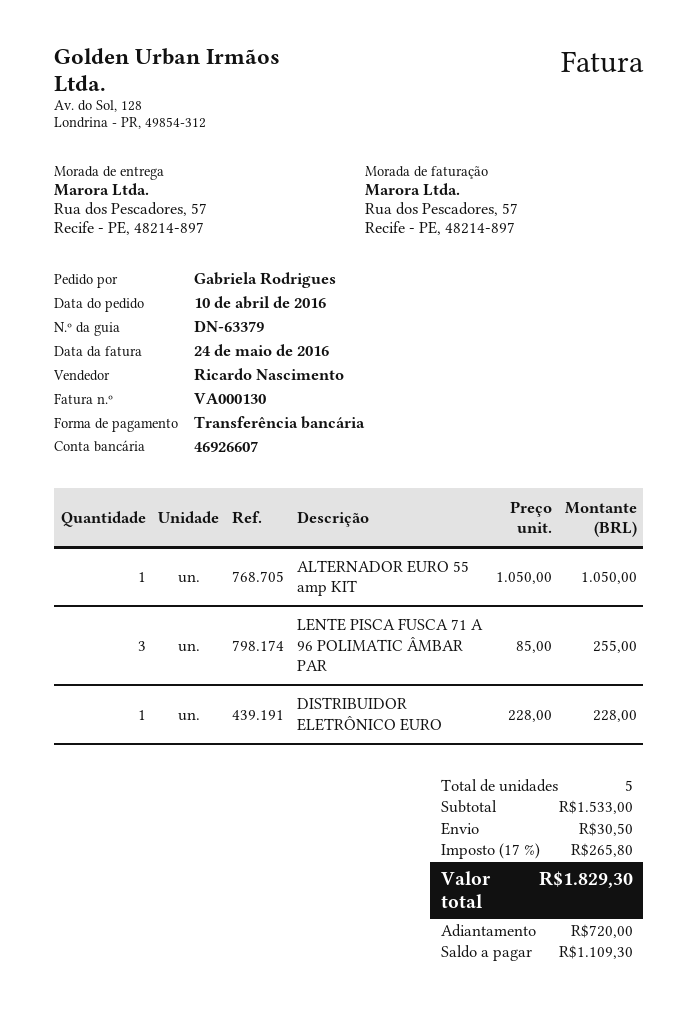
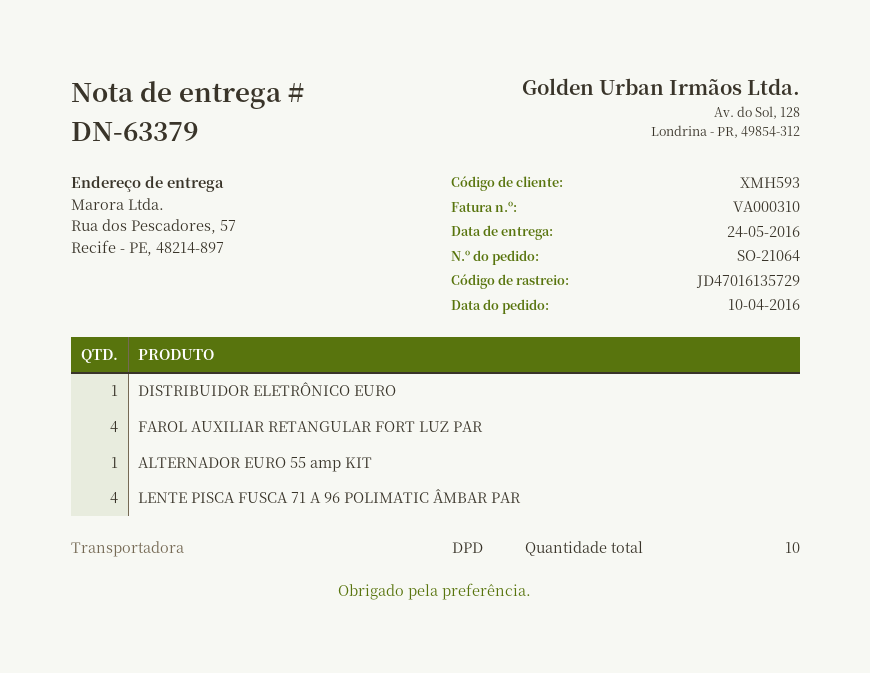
invoice number: VA000130 -> VA000310
LENTE PISCA FUSCA 71 A 96 POLIMATIC ÂMBAR PAR: 3 -> 4
FAROL AUXILIAR RETANGULAR FORT LUZ PAR: none -> 4
total quantity: 5 -> 10

